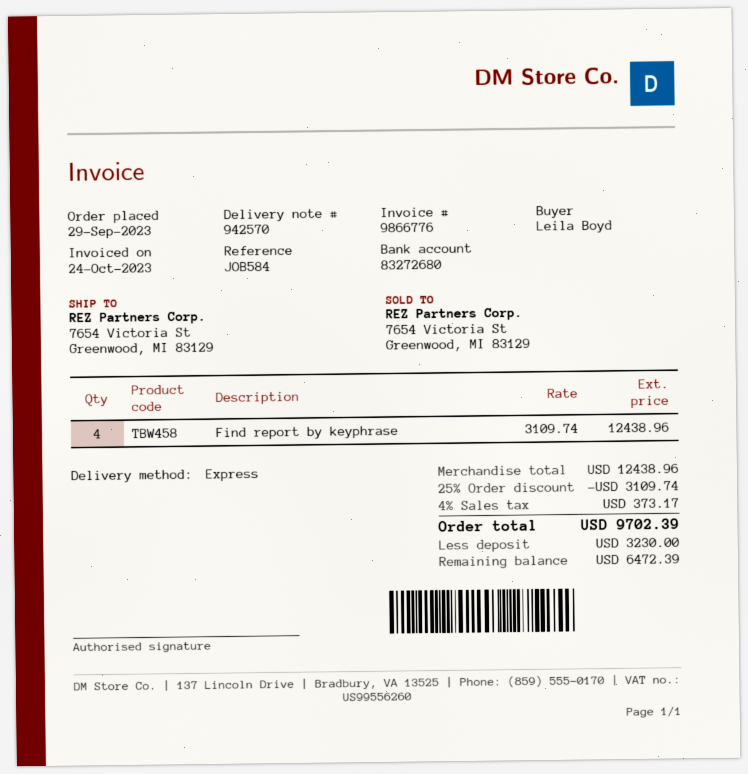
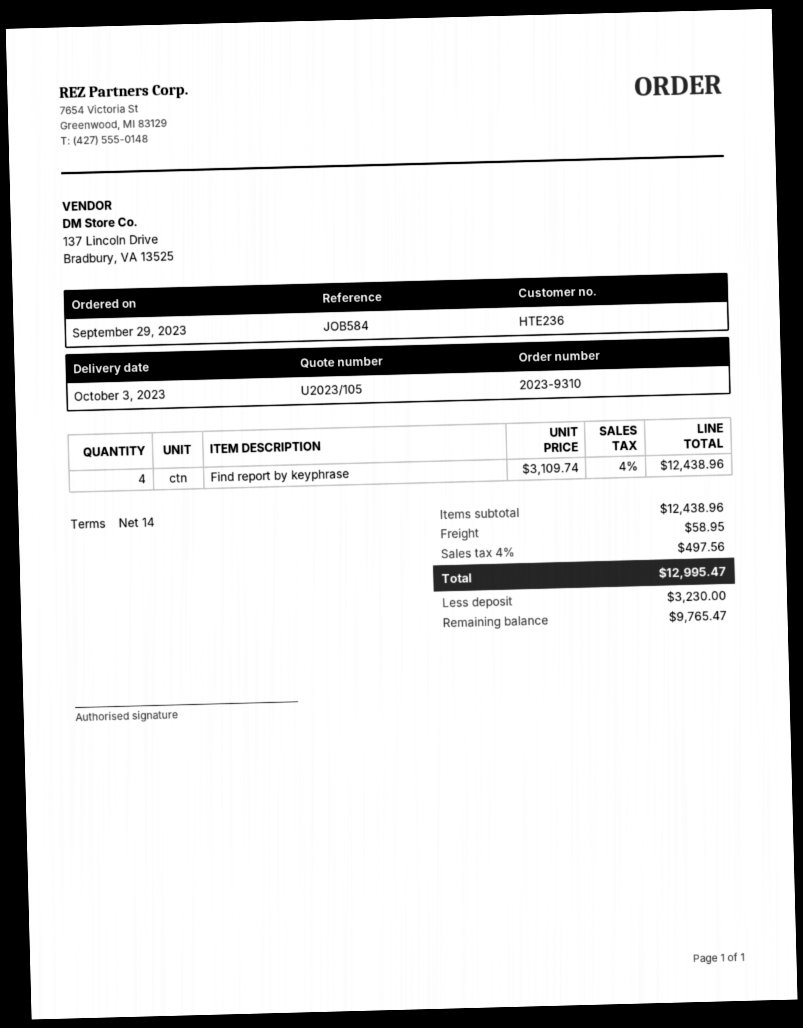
discount: 25% = 3109.74 -> none
shipping: none -> 58.95
tax: 4% = 373.17 -> 4% = 497.56
total: 9702.39 -> 12995.47
balance: 6472.39 -> 9765.47

